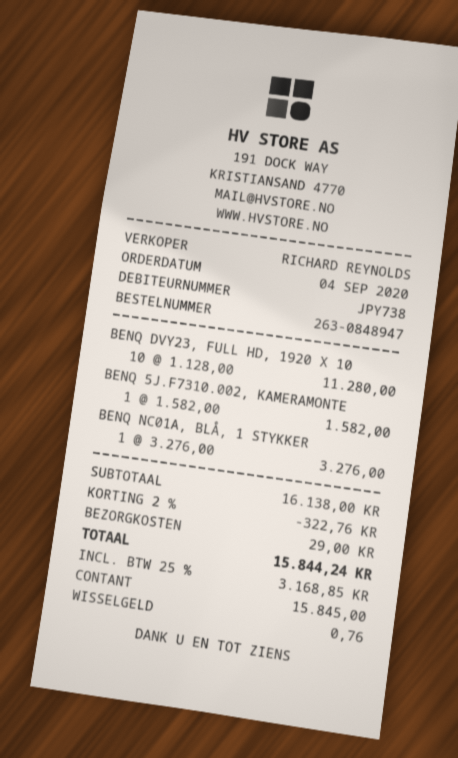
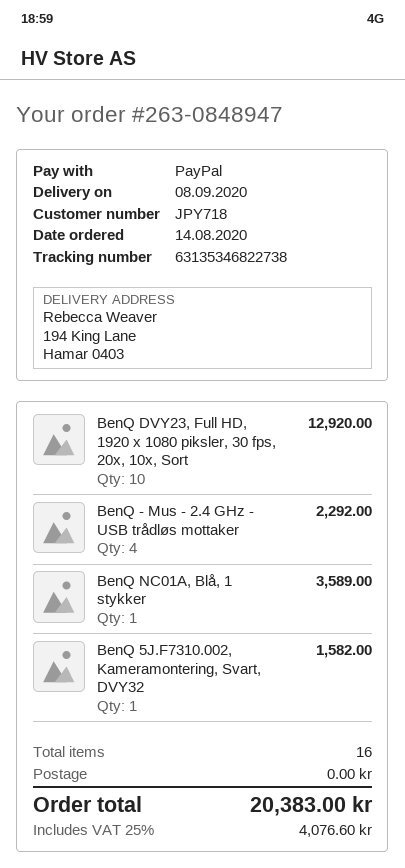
order date: 2020-09-04 -> 2020-08-14
customer number: JPY738 -> JPY718
payment method: cash -> PayPal
BENQ DVY23, FULL HD, 1920 X 10: 10 for 11280.00 -> 10 for 12920.00
BENQ NC01A, BLÅ, 1 STYKKER: 1 for 3276.00 -> 1 for 3589.00
BenQ - Mus - 2.4 GHz - USB trådløs mottaker: none -> 4 for 2292.00
discount: 2% = 322.76 -> none
shipping: 29.00 -> 0.00
tax: 25% = 3168.85 -> 25% = 4076.60
total: 15844.24 -> 20383.00

